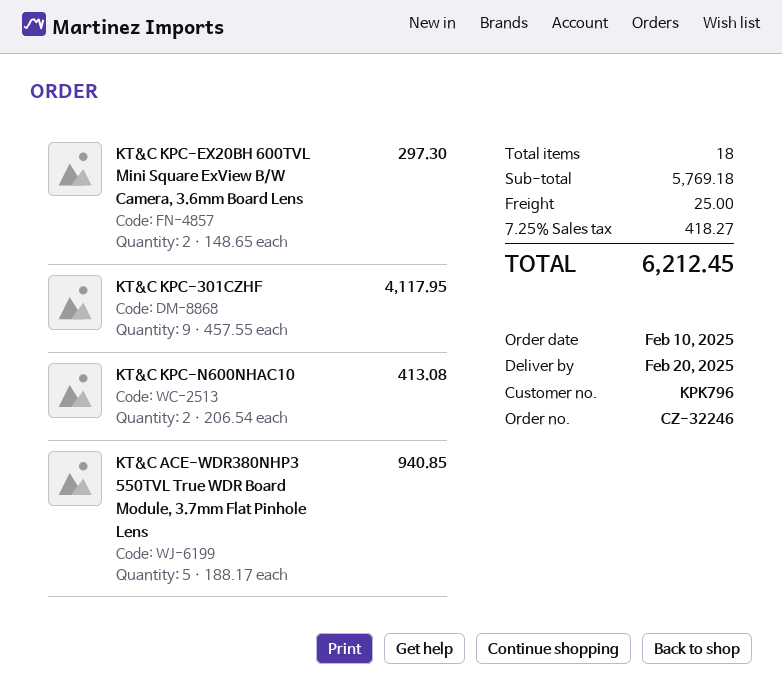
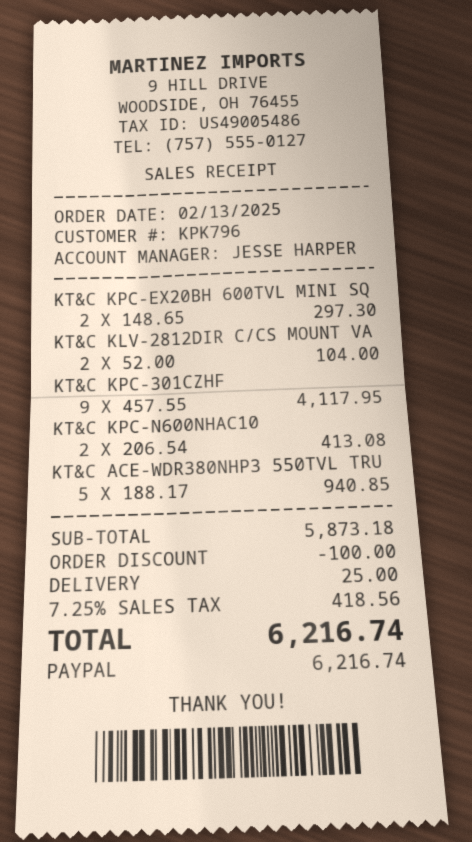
order date: 2025-02-10 -> 2025-02-13
KT&C KLV-2812DIR C/CS MOUNT VA: none -> 2 x 52.00 = 104.00
subtotal: 5769.18 -> 5873.18
discount: none -> 100.00
tax: 7.25% = 418.27 -> 7.25% = 418.56
total: 6212.45 -> 6216.74

